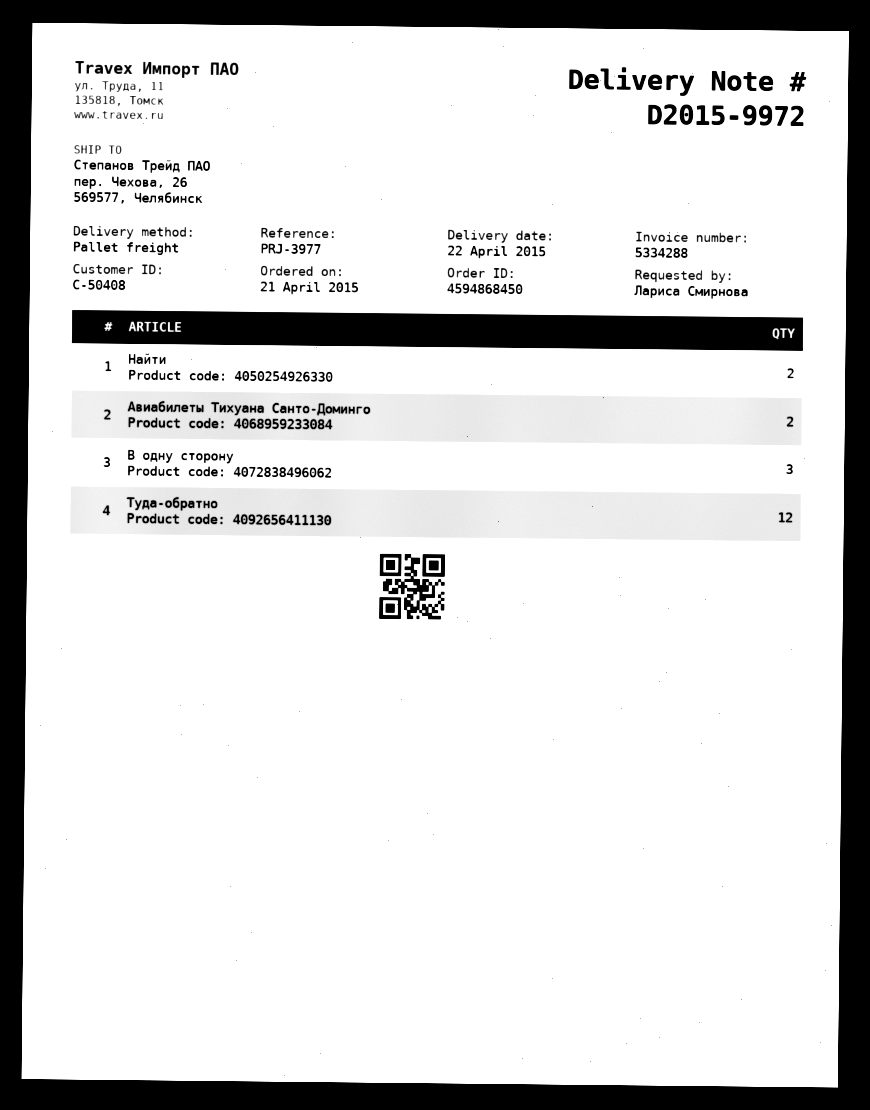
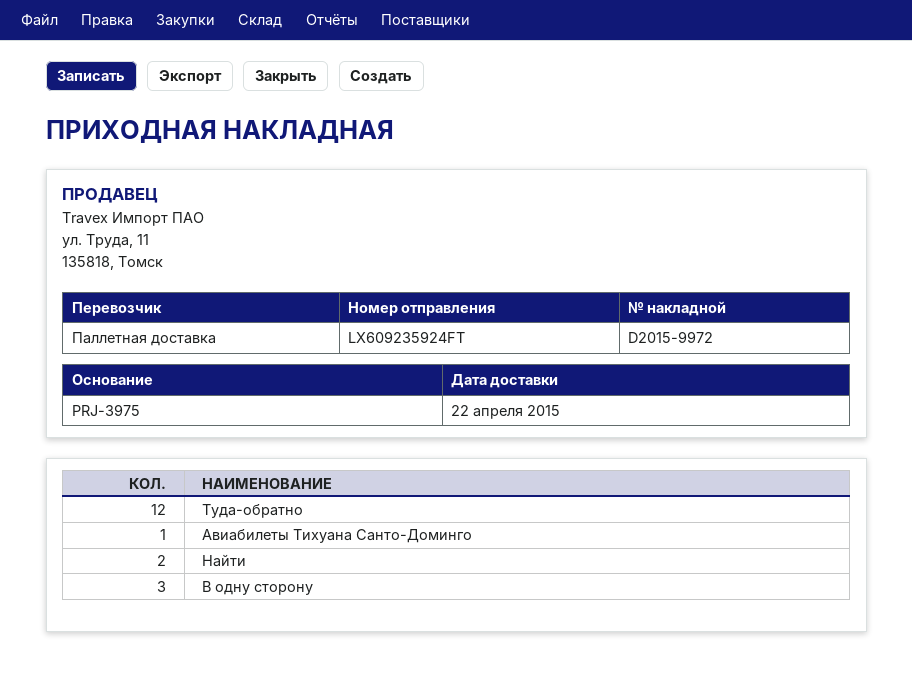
reference: PRJ-3977 -> PRJ-3975
Авиабилеты Тихуана Санто-Доминго: 2 -> 1

